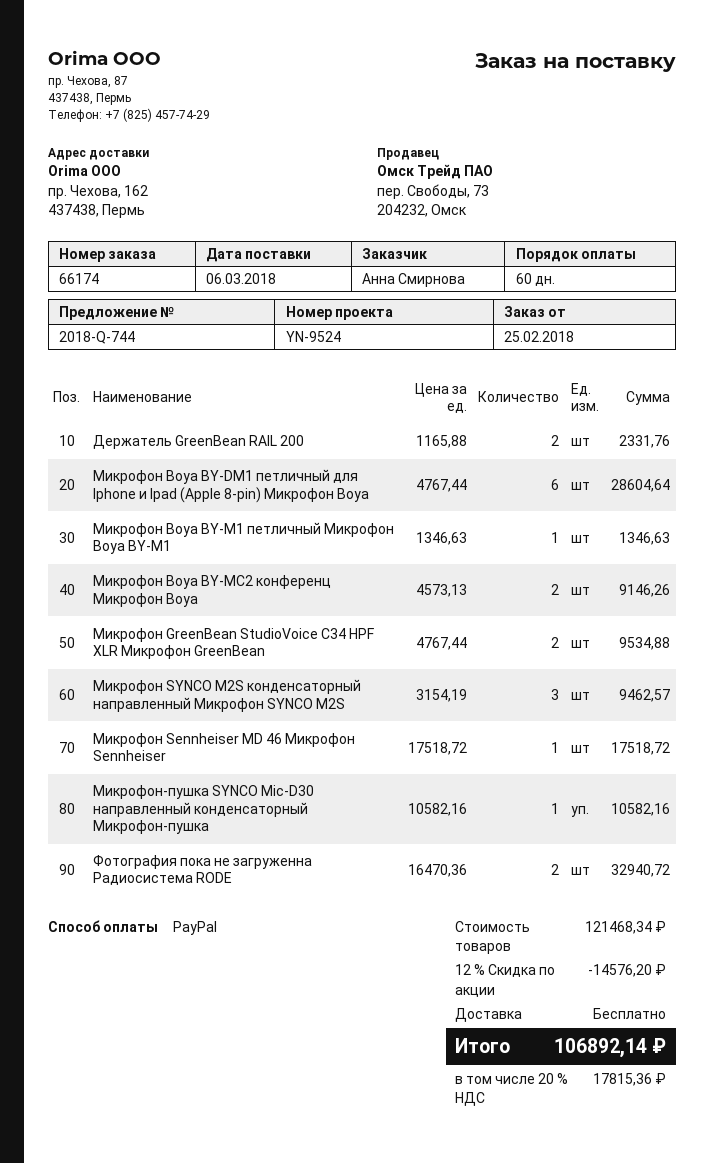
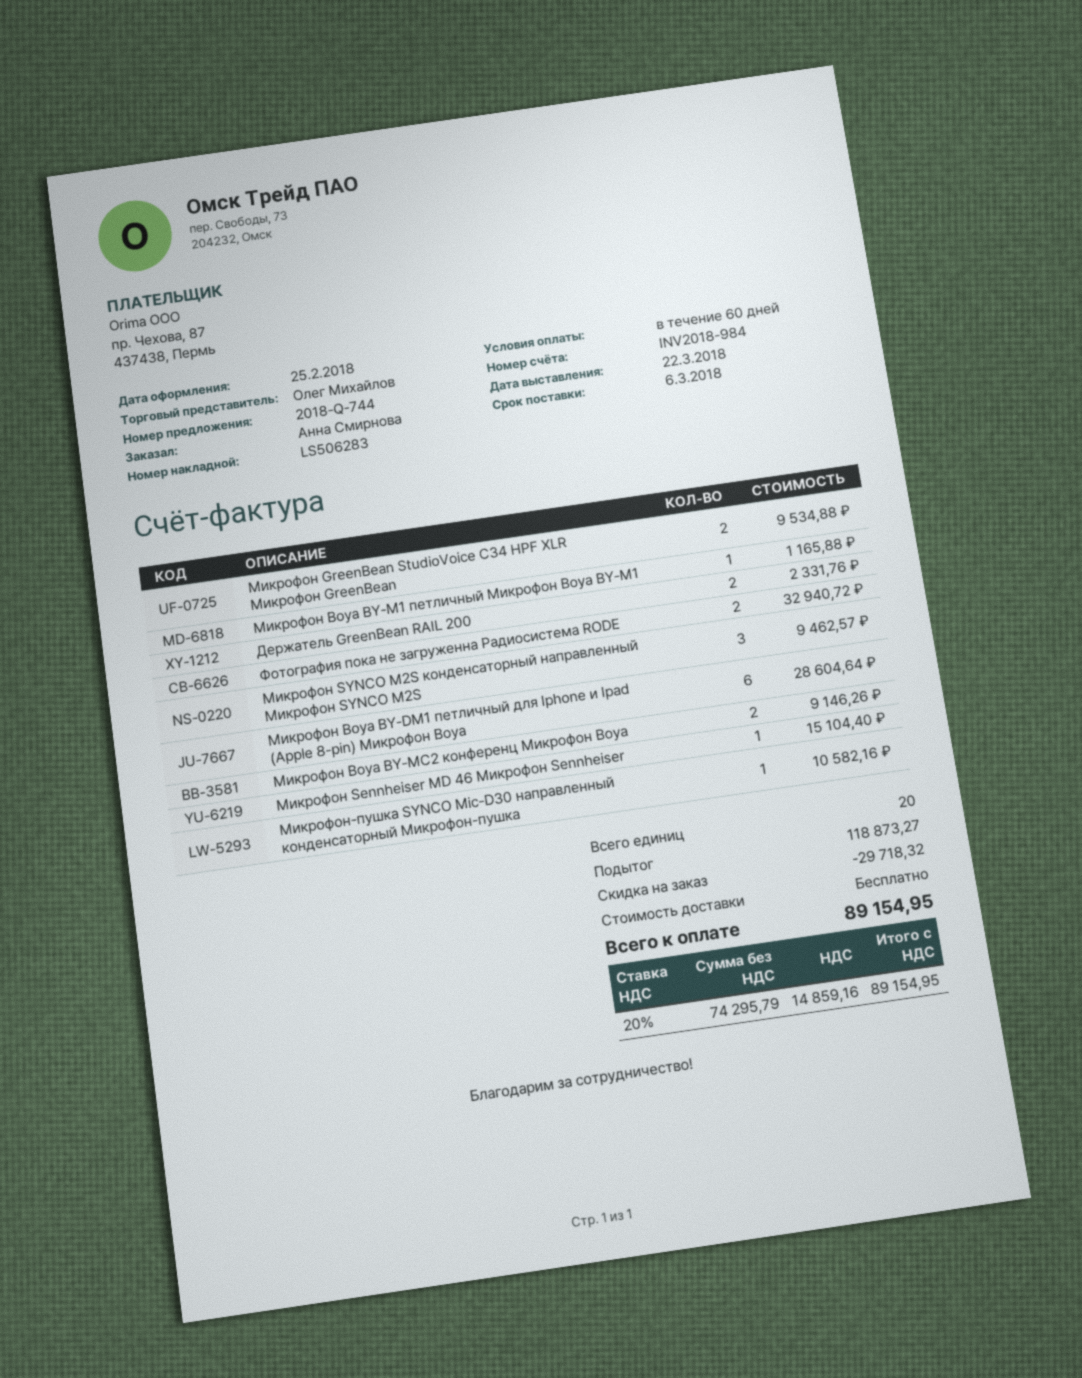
Микрофон Boya BY-M1 петличный Микрофон Boya BY-M1: 1 for 1346.63 -> 1 for 1165.88
Микрофон Sennheiser MD 46 Микрофон Sennheiser: 1 for 17518.72 -> 1 for 15104.40
subtotal: 121468.34 -> 118873.27
discount: 14576.20 -> 29718.32
tax: 20% = 17815.36 -> 20% = 14859.16
total: 106892.14 -> 89154.95

